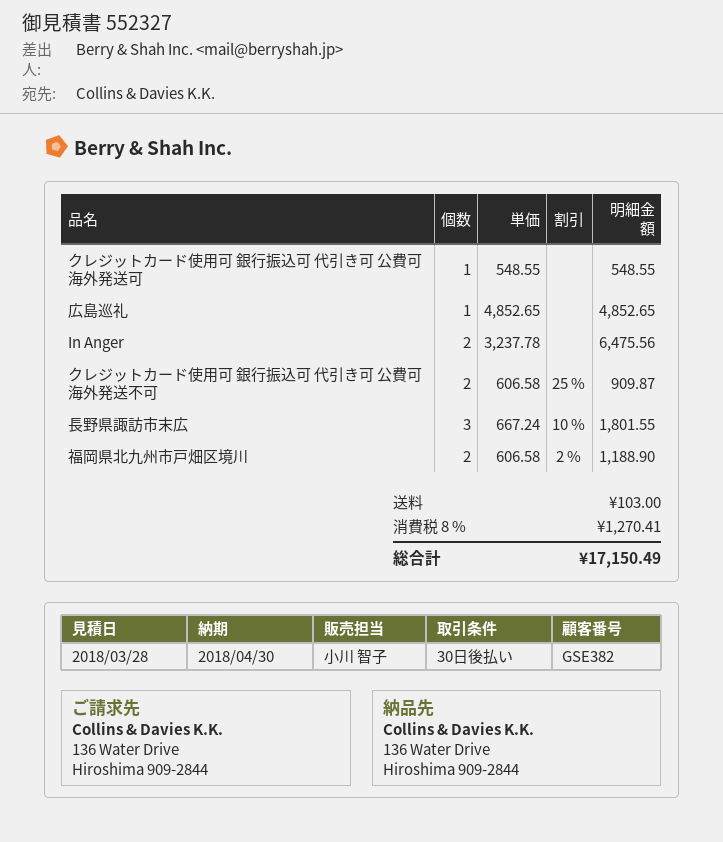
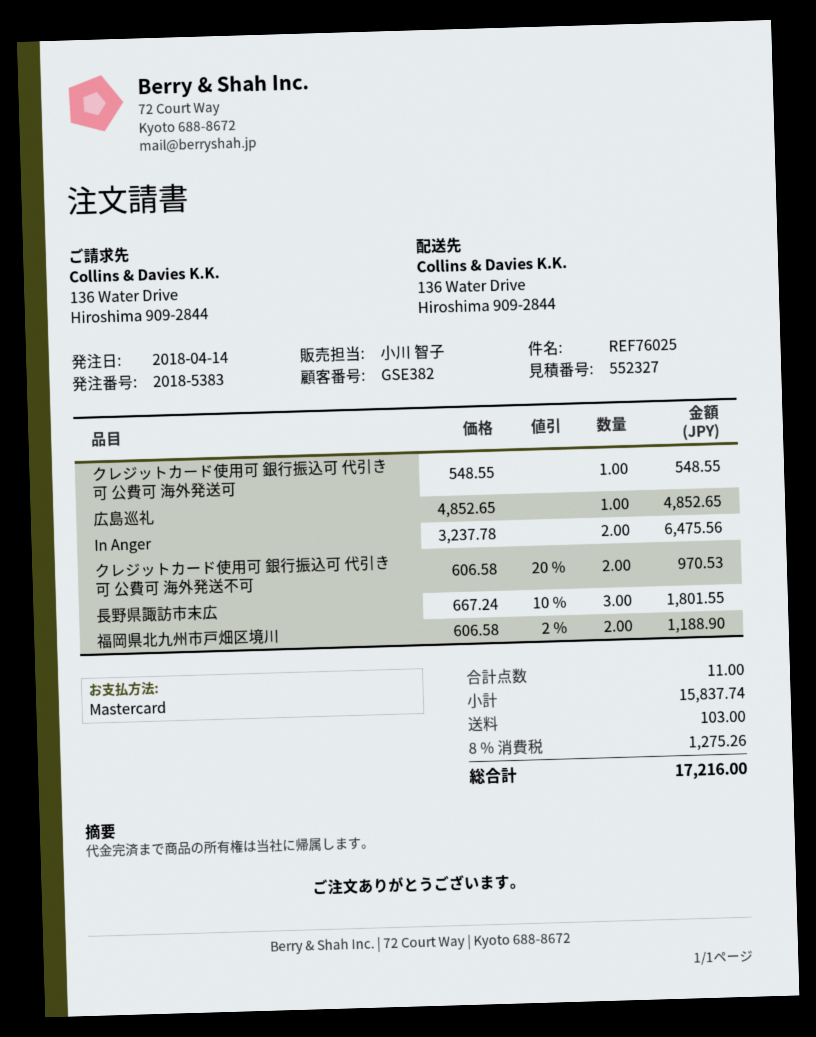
クレジットカード使用可 銀行振込可 代引き可 公費可 海外発送不可: 2 x 606.58 - 25% = 909.87 -> 2 x 606.58 - 20% = 970.53
tax: 8% = 1270.41 -> 8% = 1275.26
total: 17150.49 -> 17216.00

